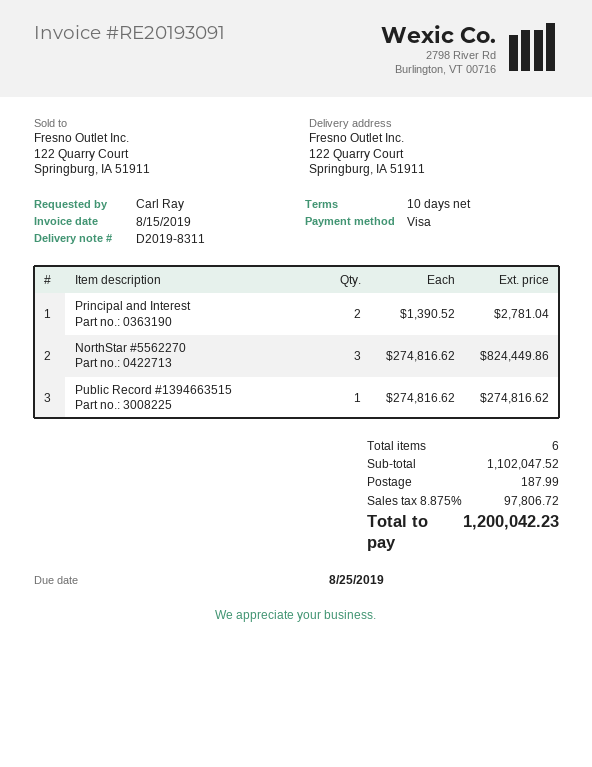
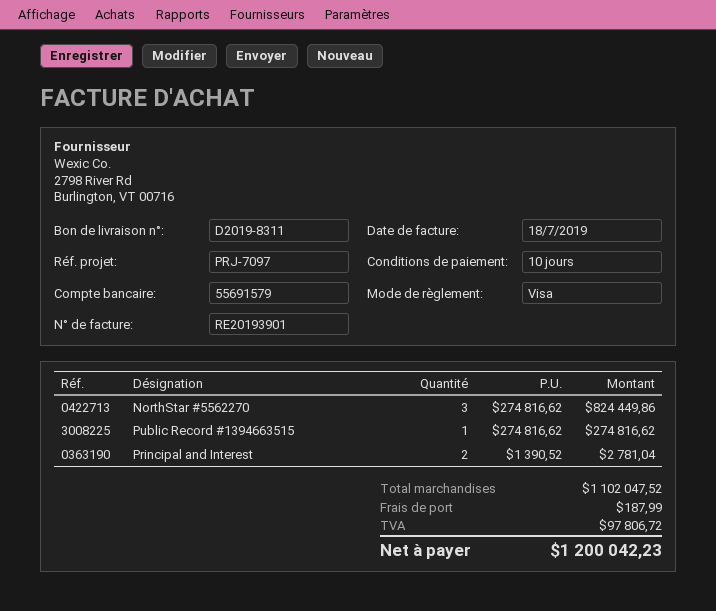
invoice number: RE20193091 -> RE20193901
invoice date: 2019-08-15 -> 2019-07-18

